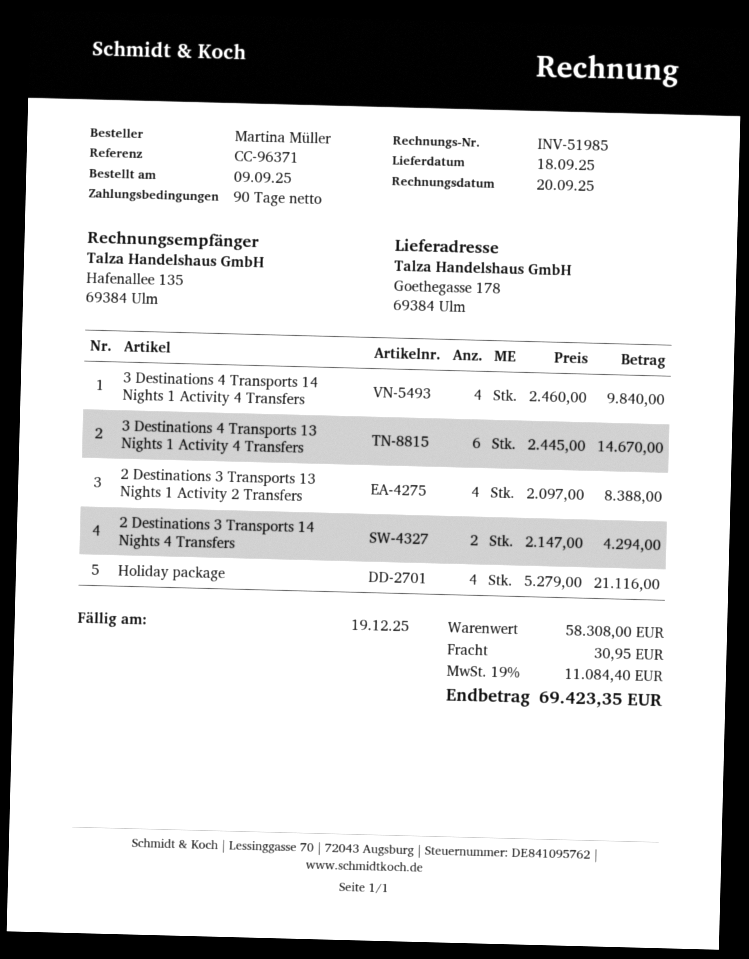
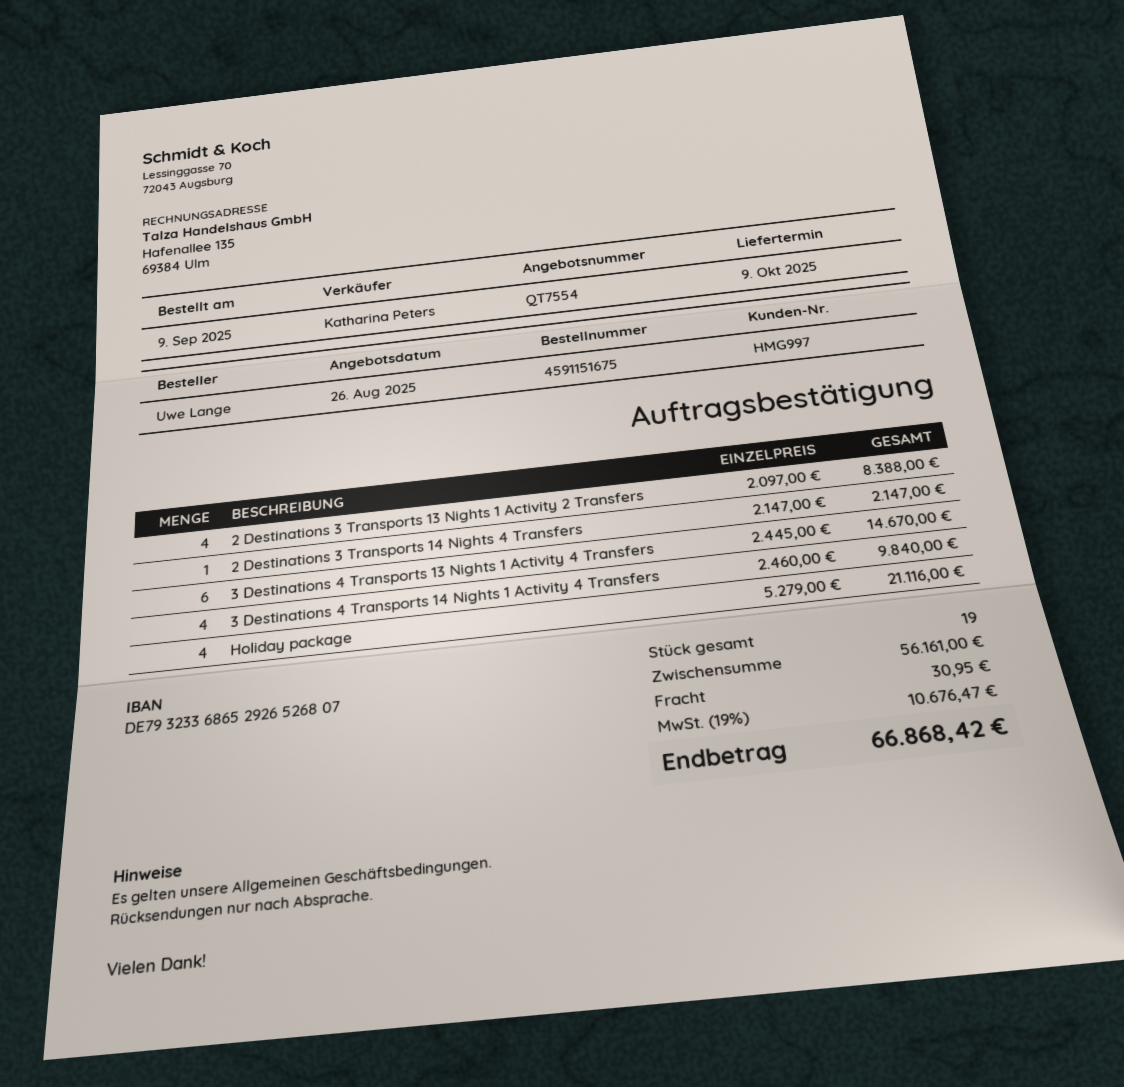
delivery date: 2025-09-18 -> 2025-10-09
ordered by: Martina Müller -> Uwe Lange
2 Destinations 3 Transports 14 Nights 4 Transfers: 2 x 2147.00 = 4294.00 -> 1 x 2147.00 = 2147.00
subtotal: 58308.00 -> 56161.00
tax: 19% = 11084.40 -> 19% = 10676.47
total: 69423.35 -> 66868.42

